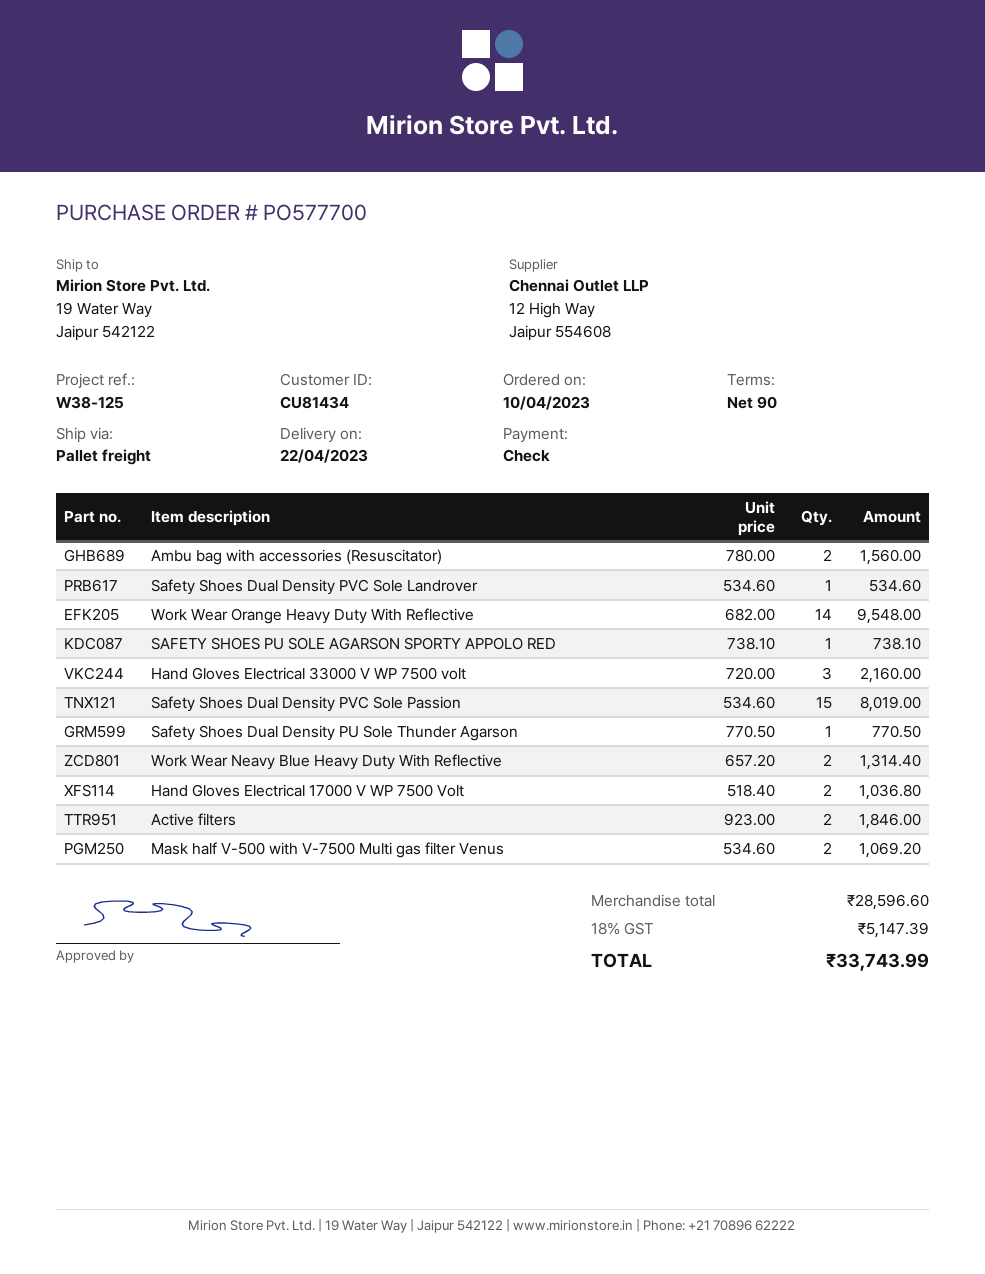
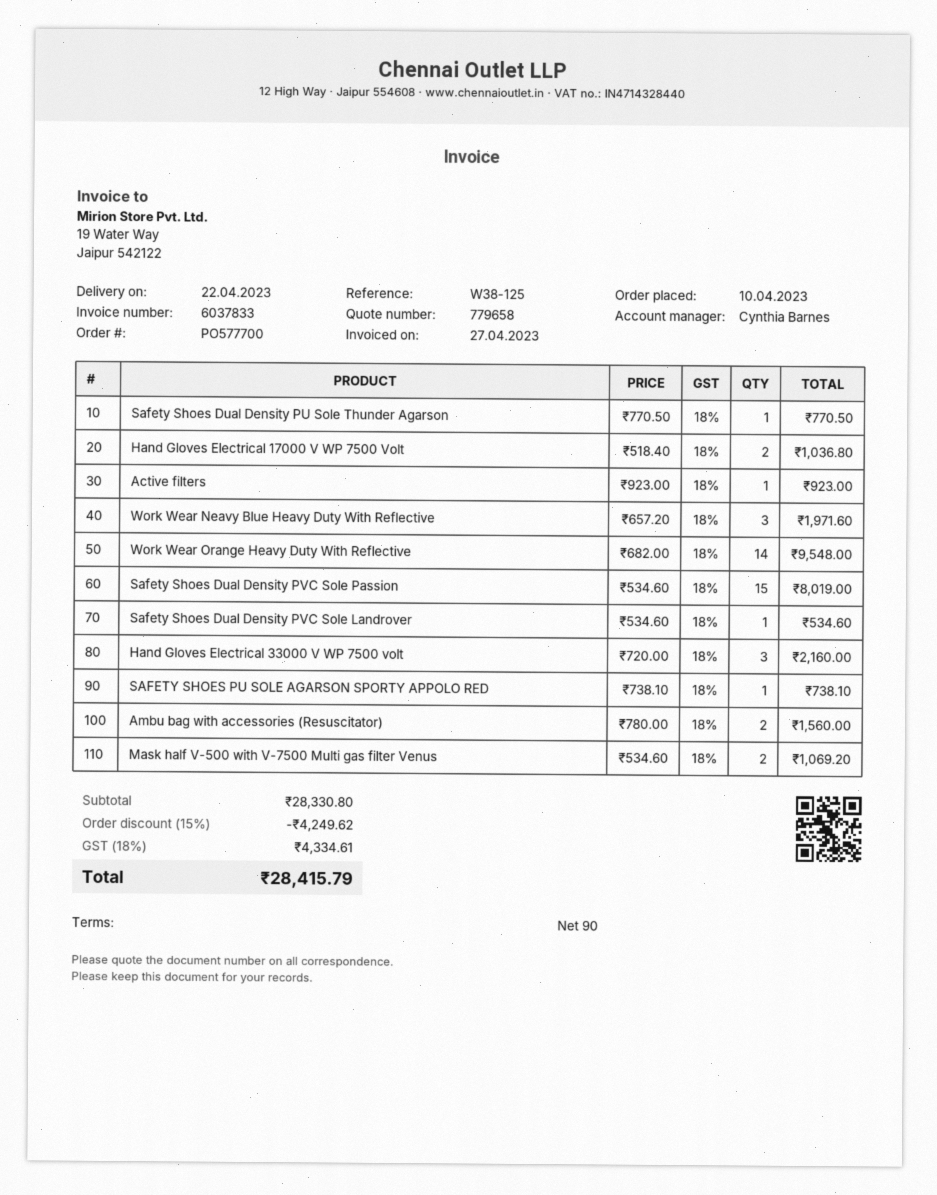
Work Wear Neavy Blue Heavy Duty With Reflective: 2 x 657.20 = 1314.40 -> 3 x 657.20 = 1971.60
Active filters: 2 x 923.00 = 1846.00 -> 1 x 923.00 = 923.00
subtotal: 28596.60 -> 28330.80
discount: none -> 15% = 4249.62
tax: 18% = 5147.39 -> 18% = 4334.61
total: 33743.99 -> 28415.79

